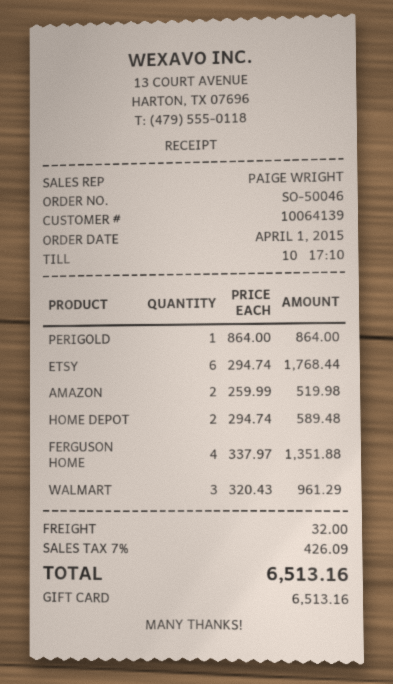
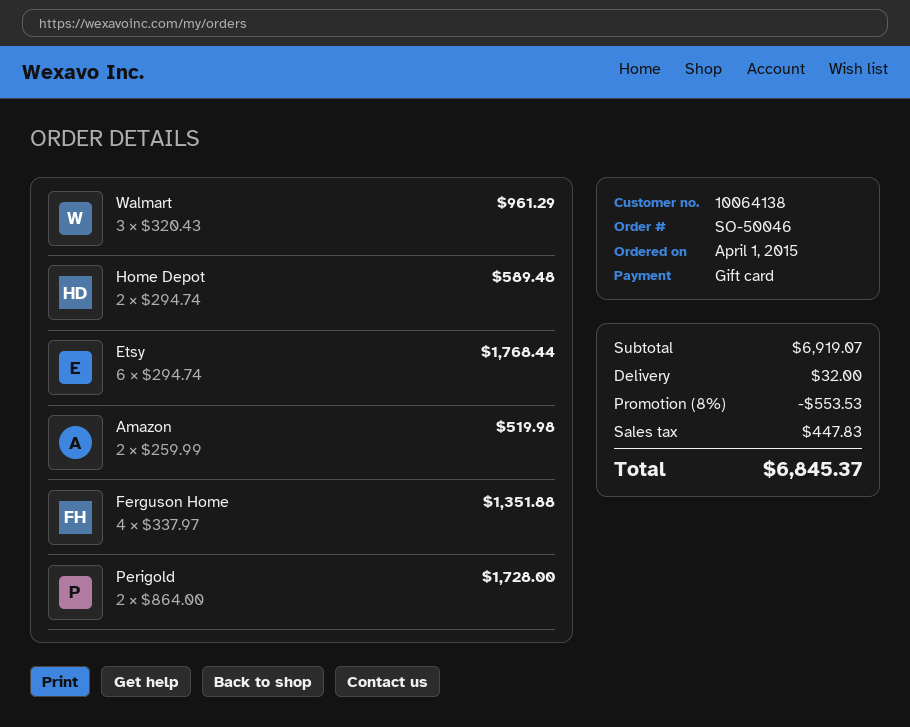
customer number: 10064139 -> 10064138
PERIGOLD: 1 x 864.00 = 864.00 -> 2 x 864.00 = 1728.00
discount: none -> 8% = 553.53
tax: 426.09 -> 447.83
total: 6513.16 -> 6845.37

